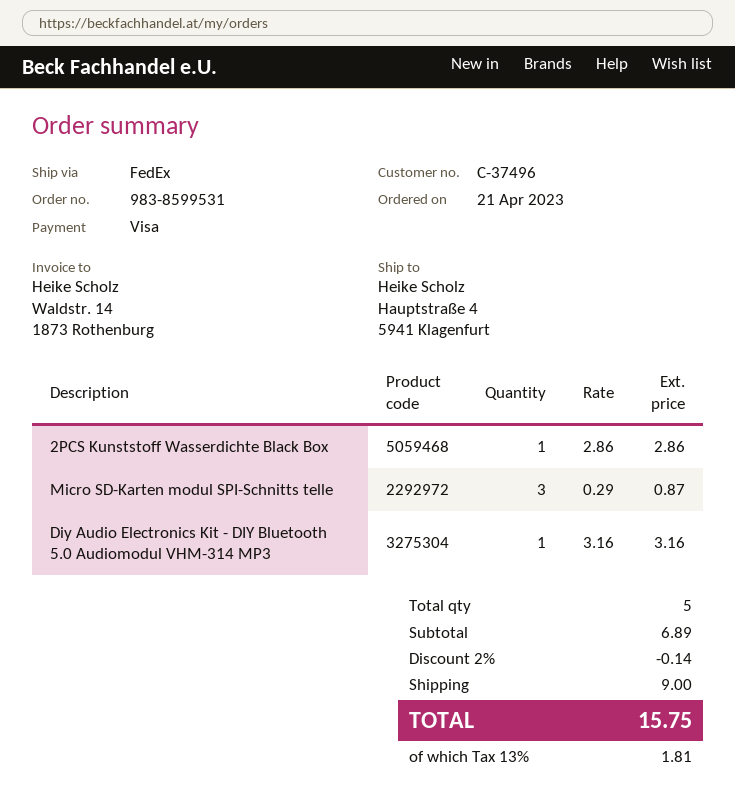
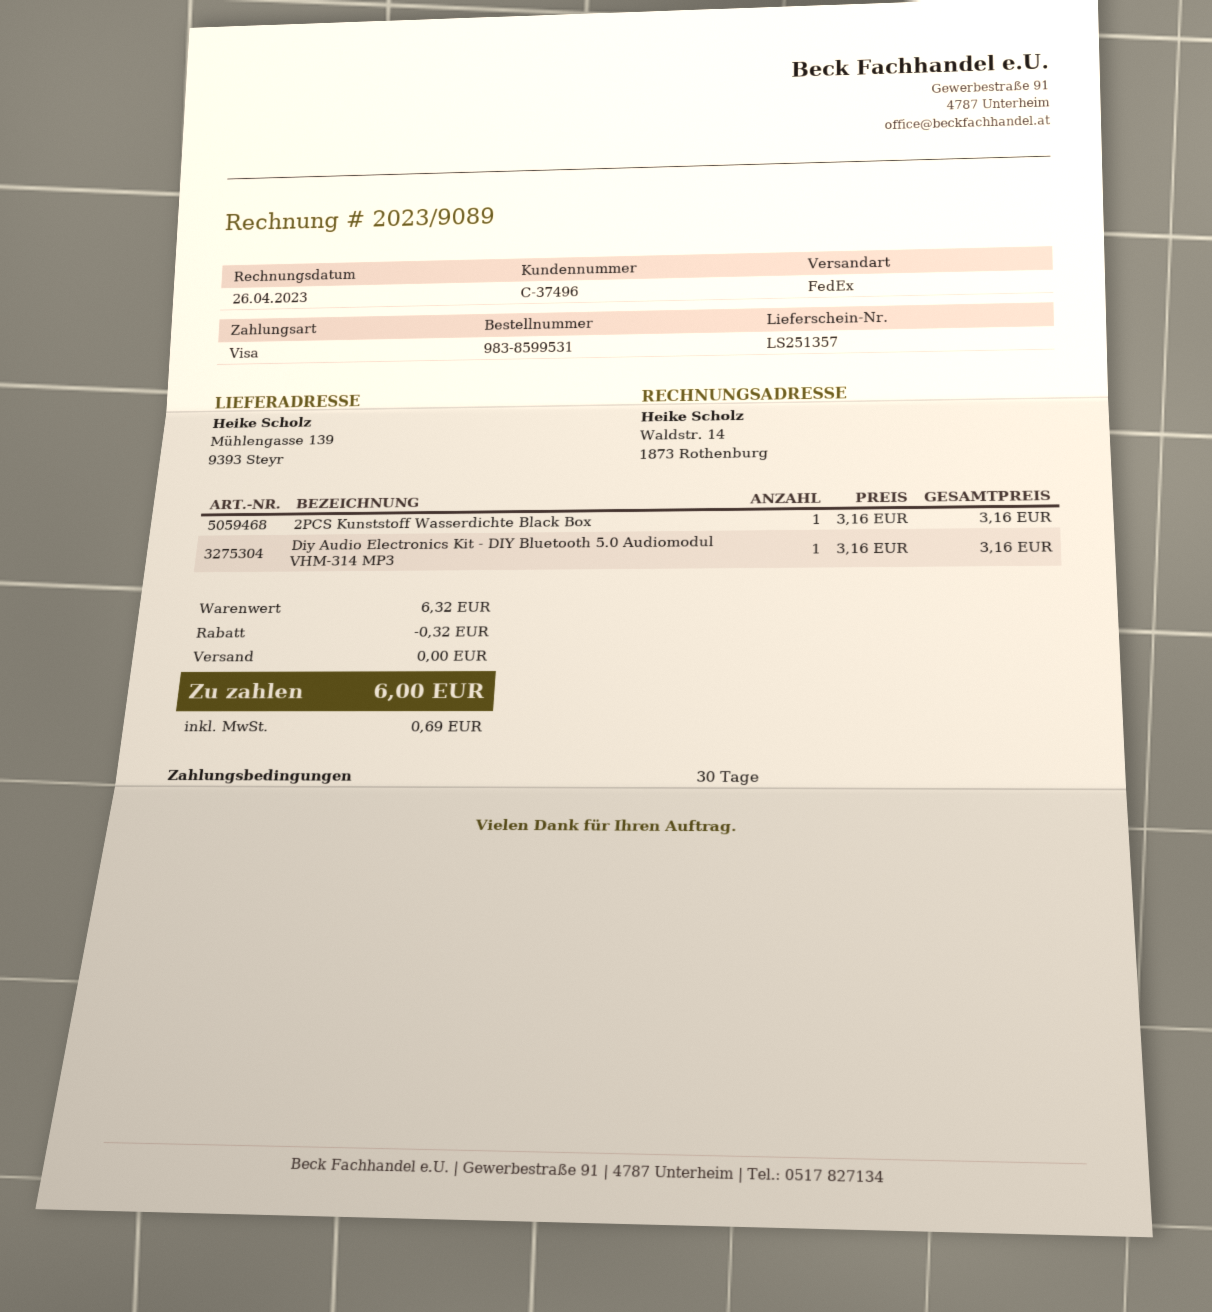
ship to: Hauptstraße 4, 5941 Klagenfurt -> Mühlengasse 139, 9393 Steyr
2PCS Kunststoff Wasserdichte Black Box: 1 x 2.86 = 2.86 -> 1 x 3.16 = 3.16
Micro SD-Karten modul SPI-Schnitts telle: 3 x 0.29 = 0.87 -> none
subtotal: 6.89 -> 6.32
discount: 0.14 -> 0.32
shipping: 9.00 -> 0.00
tax: 1.81 -> 0.69
total: 15.75 -> 6.00

